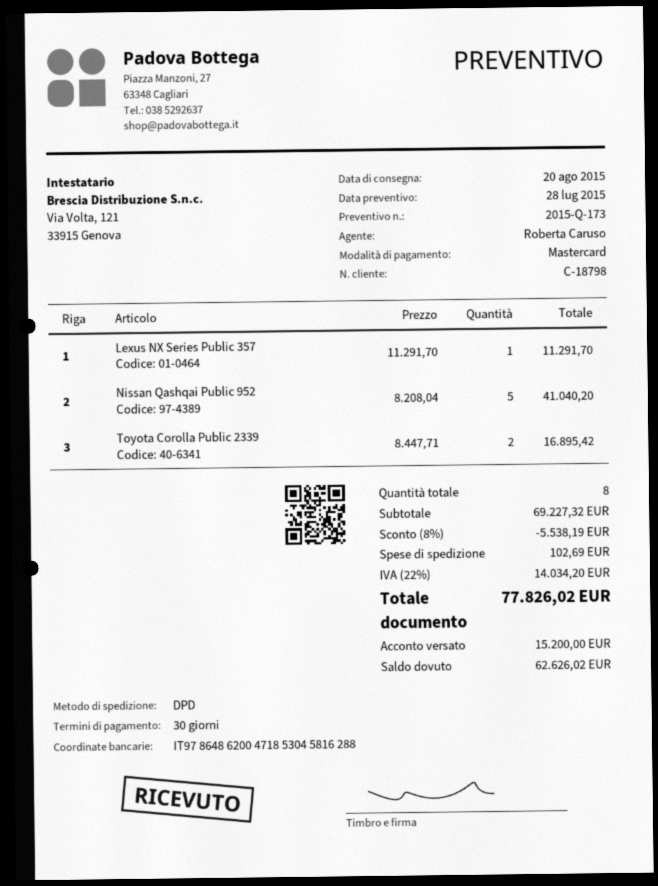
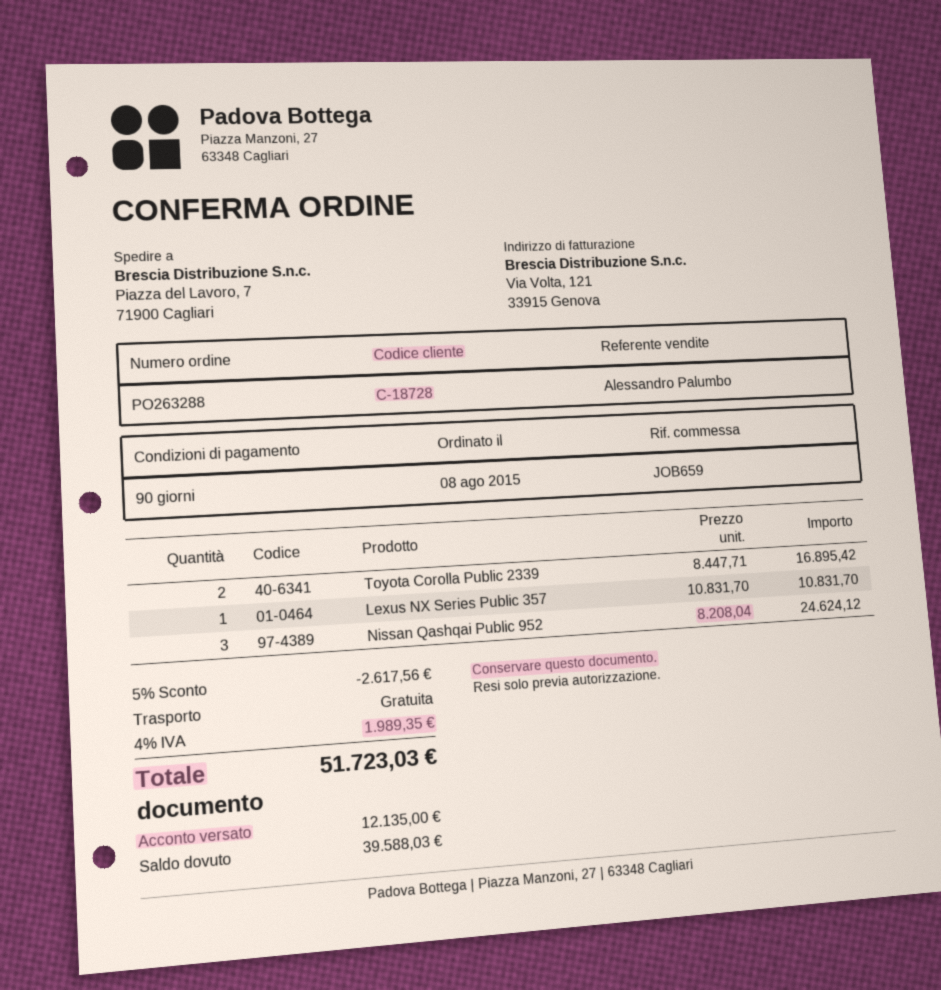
payment terms: 30 days -> 90 days
customer number: C-18798 -> C-18728
sales rep: Roberta Caruso -> Alessandro Palumbo
Lexus NX Series Public 357: 1 x 11291.70 = 11291.70 -> 1 x 10831.70 = 10831.70
Nissan Qashqai Public 952: 5 x 8208.04 = 41040.20 -> 3 x 8208.04 = 24624.12
discount: 8% = 5538.19 -> 5% = 2617.56
shipping: 102.69 -> 0.00
tax: 22% = 14034.20 -> 4% = 1989.35
total: 77826.02 -> 51723.03
deposit: 15200.00 -> 12135.00
balance: 62626.02 -> 39588.03

